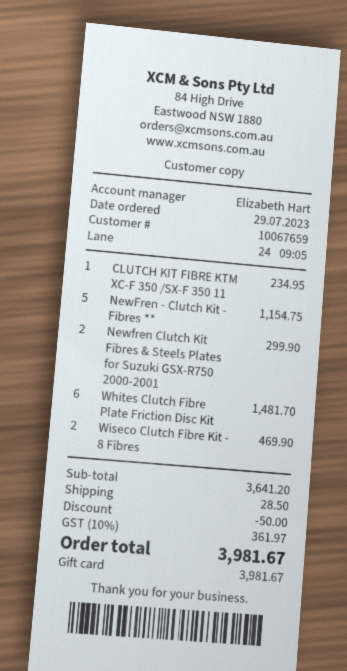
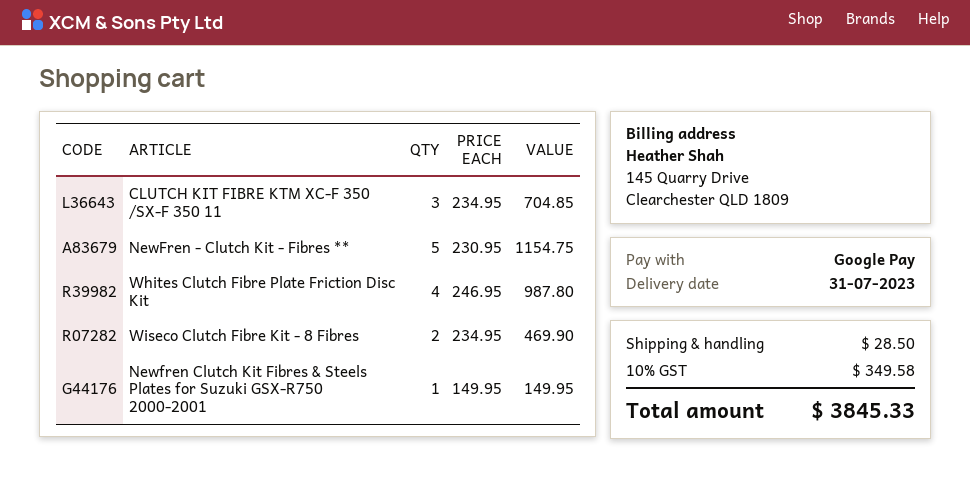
payment method: gift card -> Google Pay
CLUTCH KIT FIBRE KTM XC-F 350 /SX-F 350 11: 1 for 234.95 -> 3 for 704.85
Newfren Clutch Kit Fibres & Steels Plates for Suzuki GSX-R750 2000-2001: 2 for 299.90 -> 1 for 149.95
Whites Clutch Fibre Plate Friction Disc Kit: 6 for 1481.70 -> 4 for 987.80
discount: 50.00 -> none
tax: 10% = 361.97 -> 10% = 349.58
total: 3981.67 -> 3845.33

